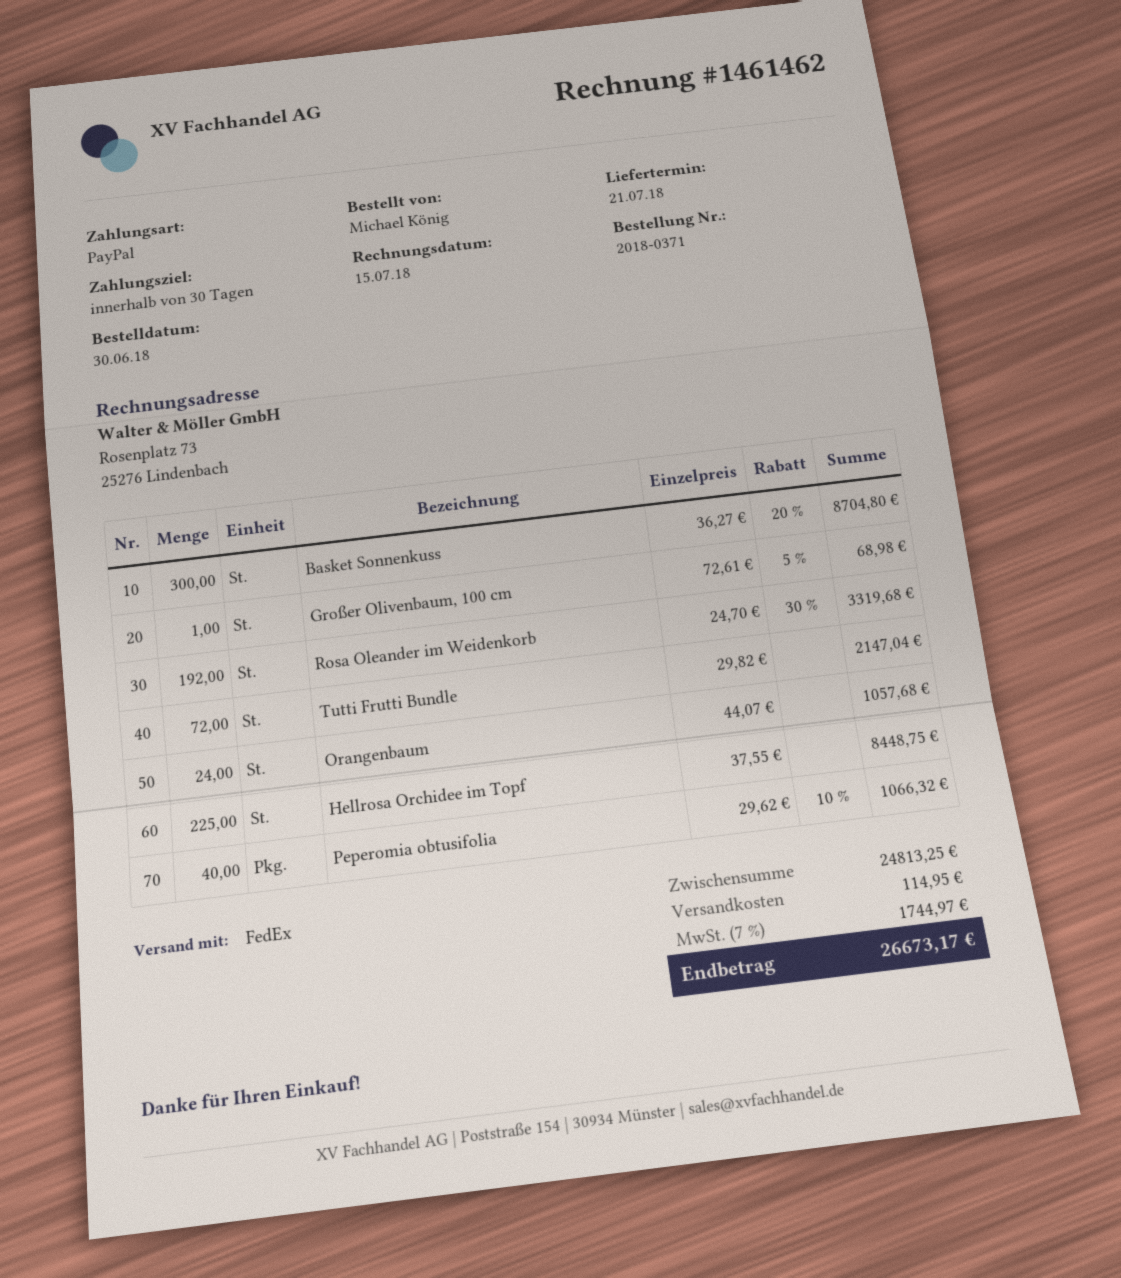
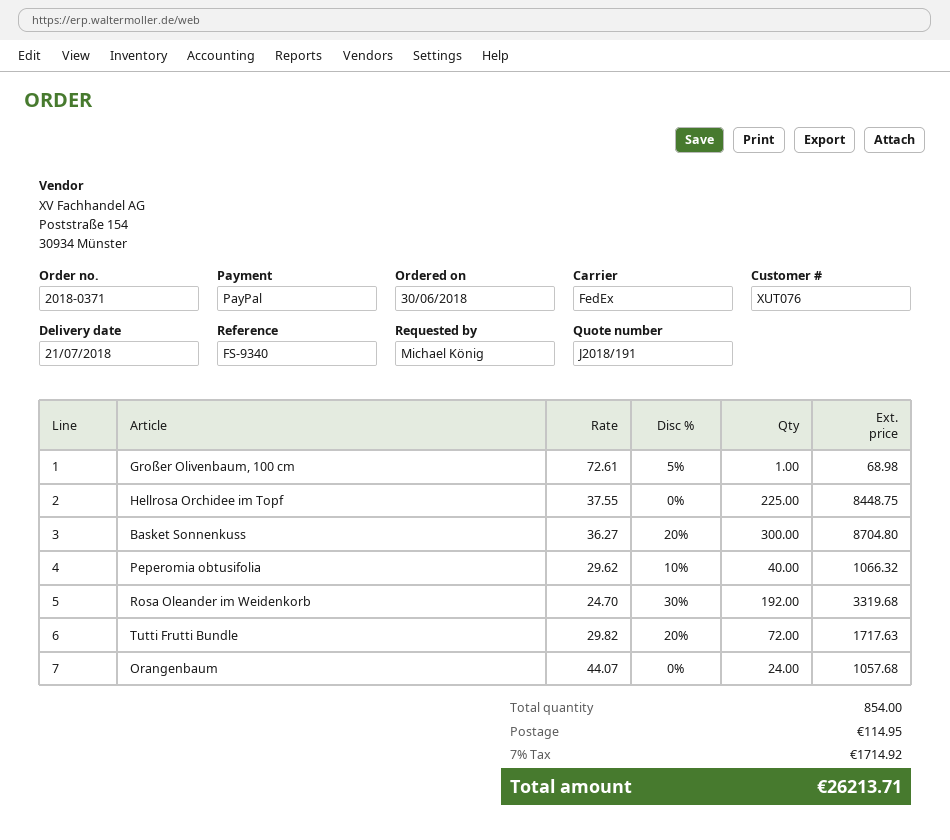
Tutti Frutti Bundle: 72 x 29.82 = 2147.04 -> 72 x 29.82 - 20% = 1717.63
tax: 7% = 1744.97 -> 7% = 1714.92
total: 26673.17 -> 26213.71

